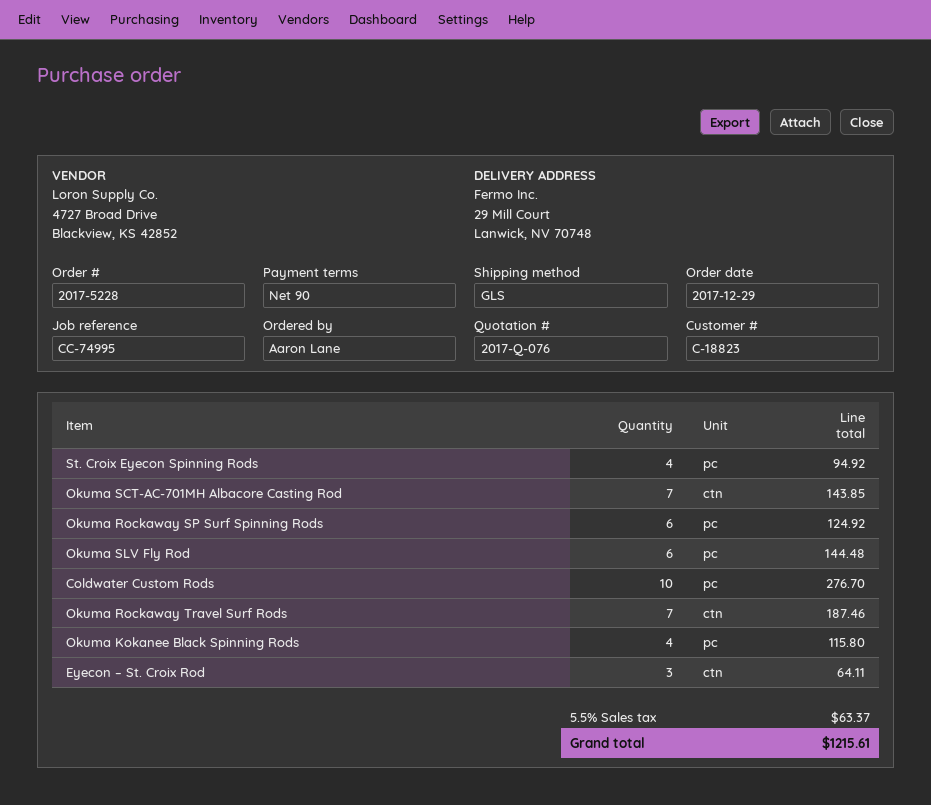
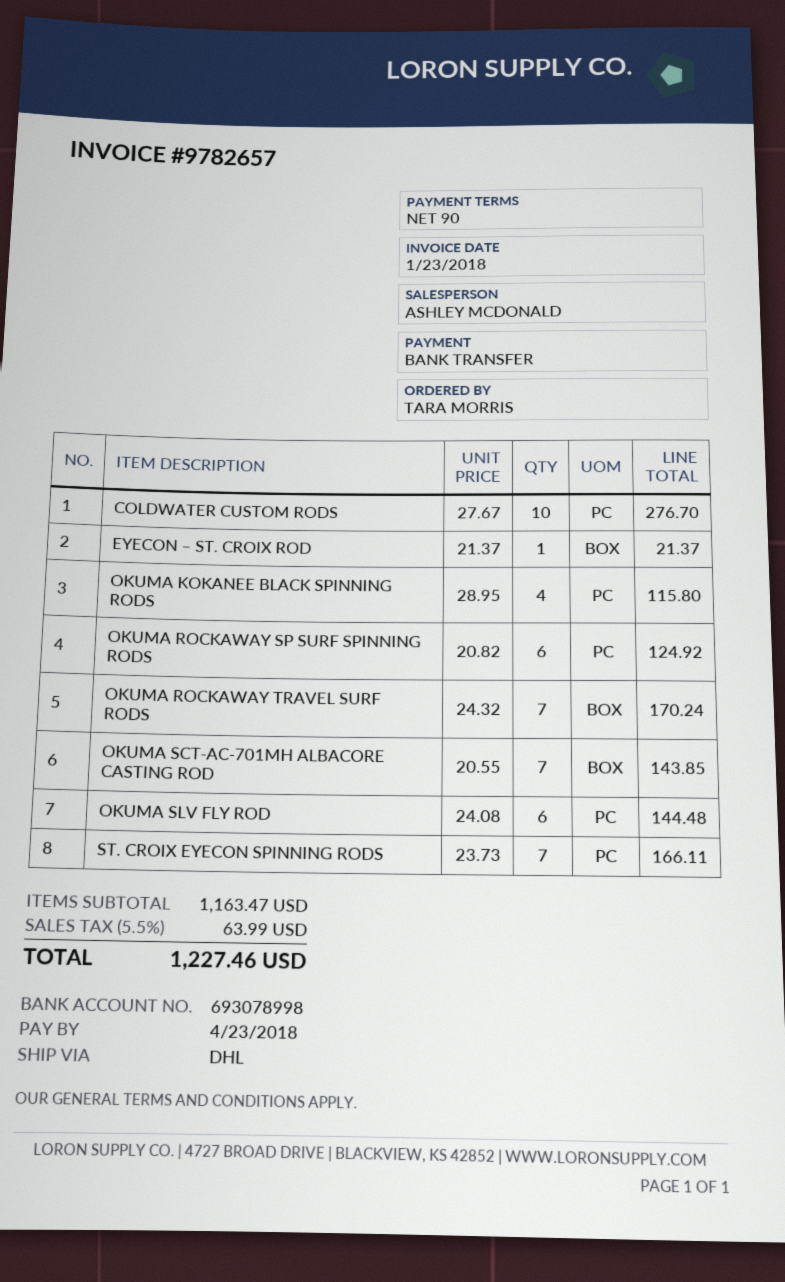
ordered by: Aaron Lane -> TARA MORRIS
shipping method: GLS -> DHL
St. Croix Eyecon Spinning Rods: 4 for 94.92 -> 7 for 166.11
Okuma Rockaway Travel Surf Rods: 7 for 187.46 -> 7 for 170.24
Eyecon – St. Croix Rod: 3 for 64.11 -> 1 for 21.37
tax: 5.5% = 63.37 -> 5.5% = 63.99
total: 1215.61 -> 1227.46

